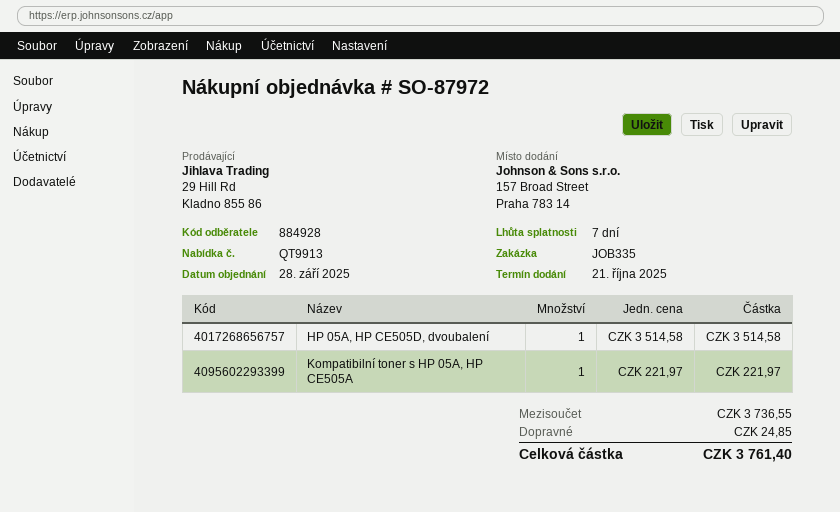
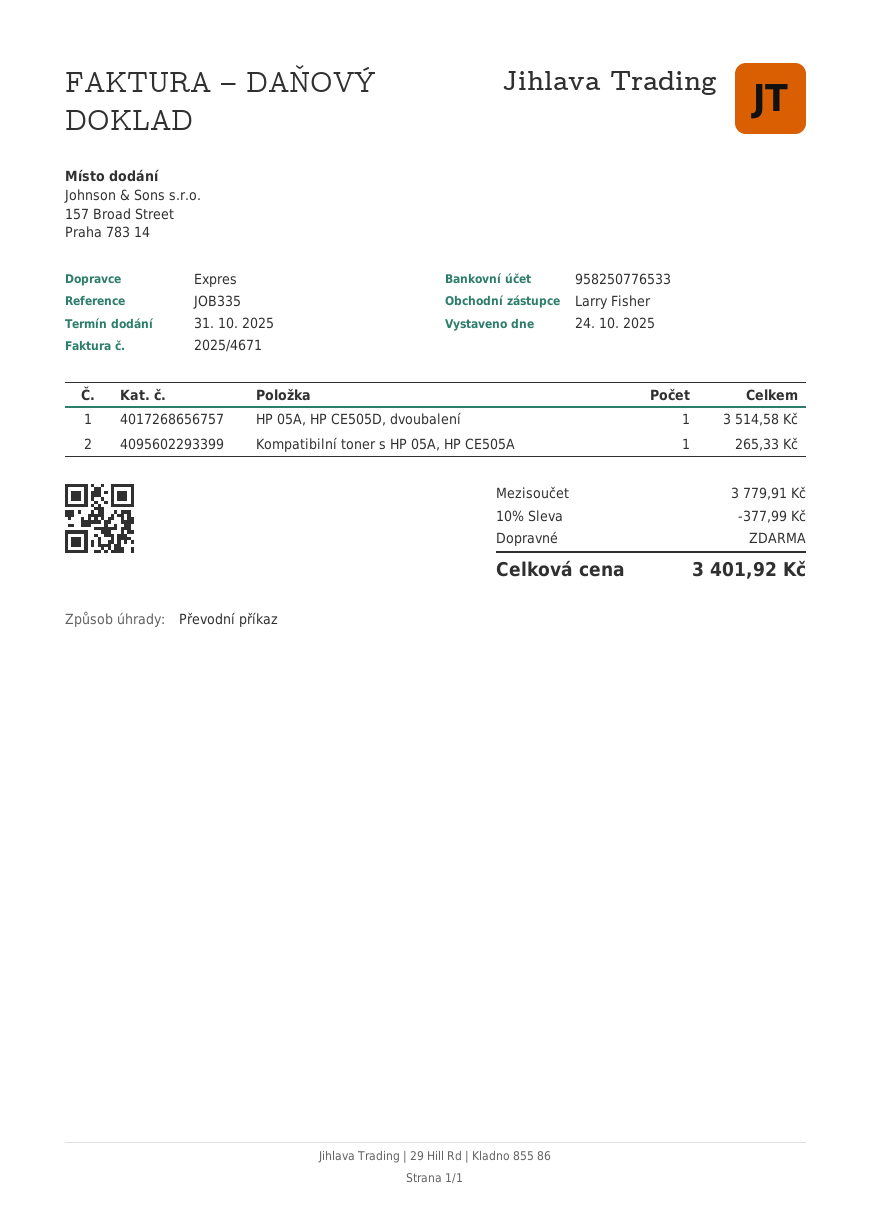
delivery date: 2025-10-21 -> 2025-10-31
Kompatibilní toner s HP 05A, HP CE505A: 1 for 221.97 -> 1 for 265.33
subtotal: 3736.55 -> 3779.91
discount: none -> 10% = 377.99
shipping: 24.85 -> 0.00
total: 3761.40 -> 3401.92

